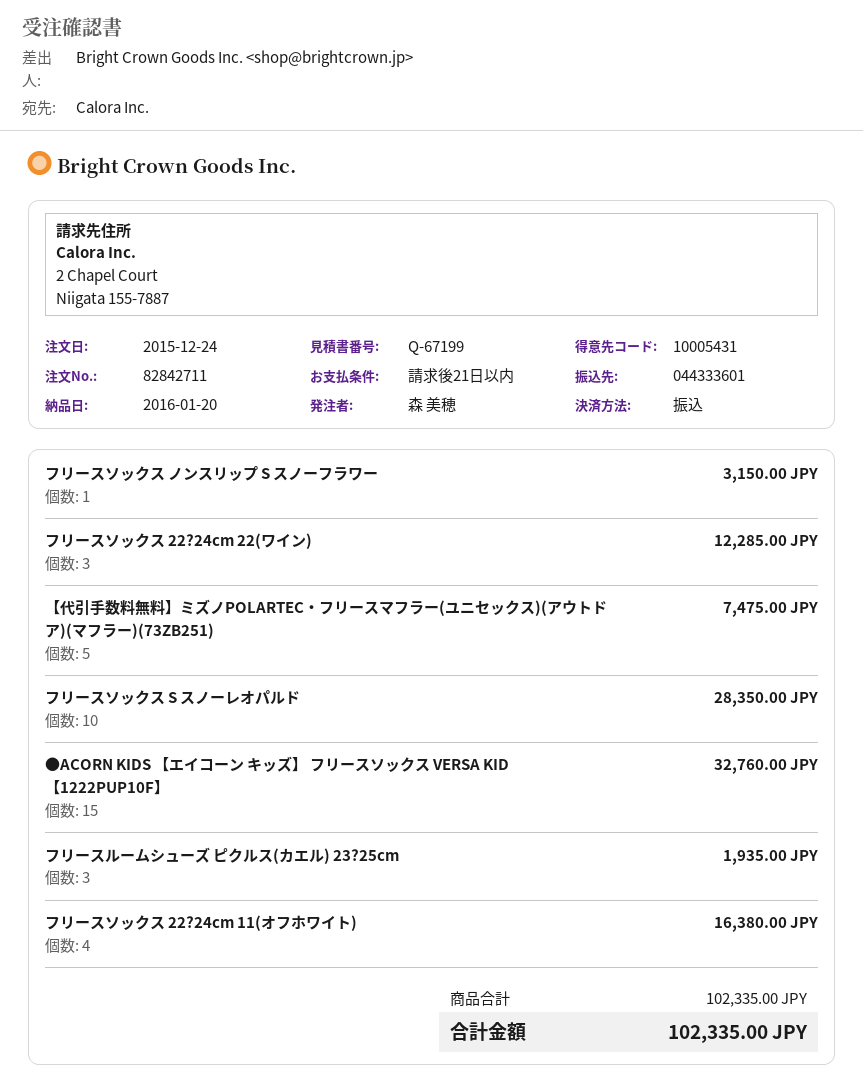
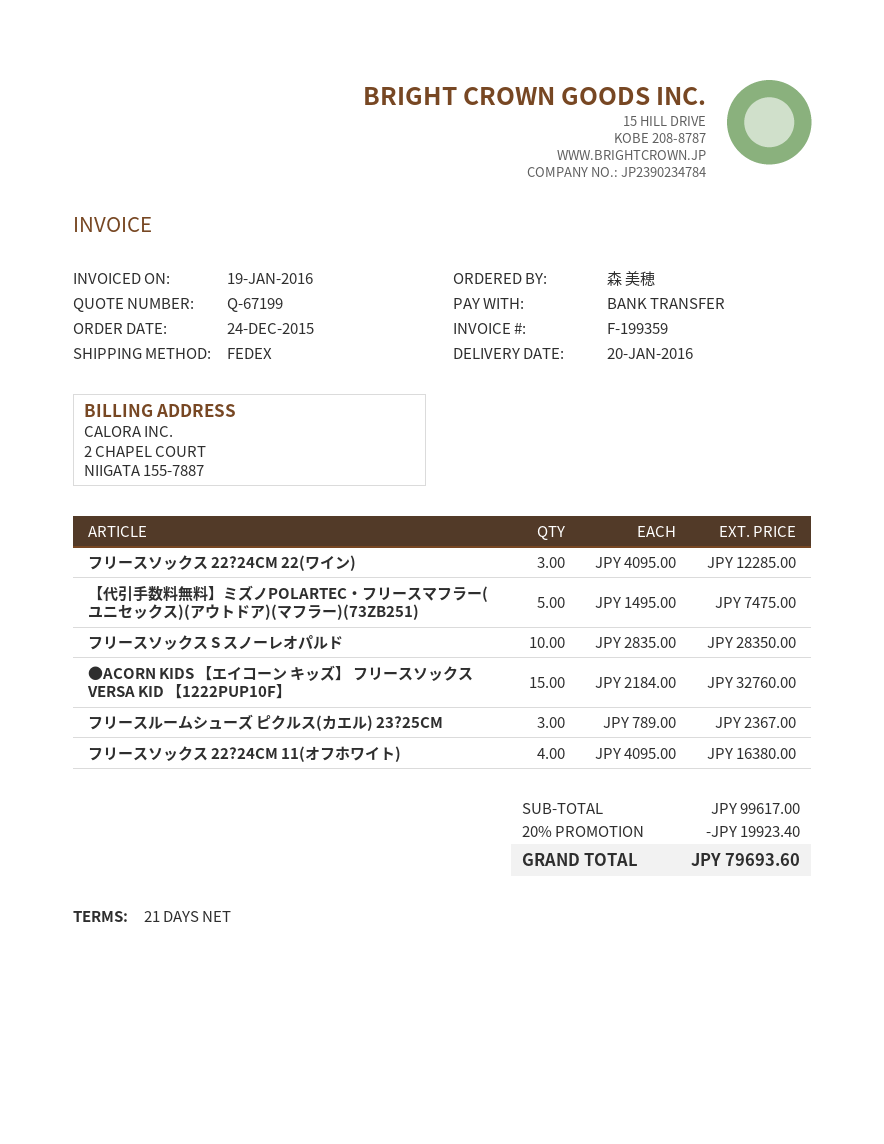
フリースソックス ノンスリップ S スノーフラワー: 1 for 3150.00 -> none
フリースルームシューズ ピクルス(カエル) 23?25cm: 3 for 1935.00 -> 3 for 2367.00
subtotal: 102335.00 -> 99617.00
discount: none -> 20% = 19923.40
total: 102335.00 -> 79693.60

